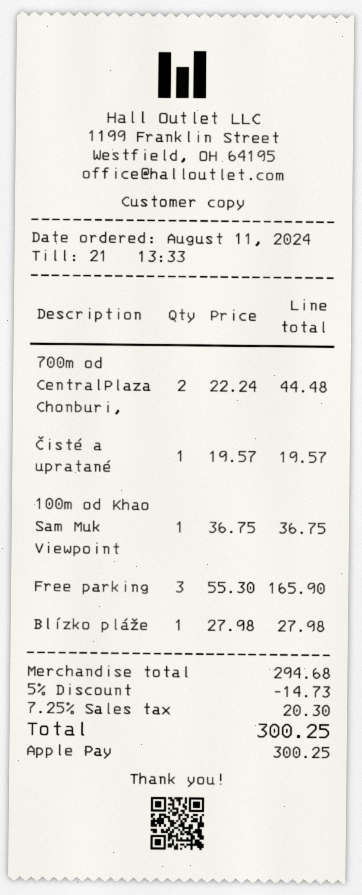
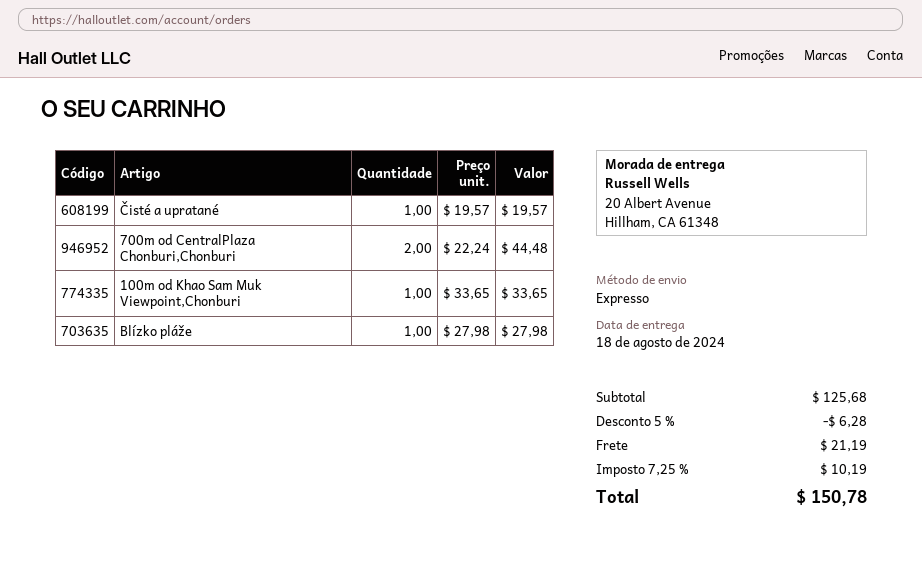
100m od Khao Sam Muk Viewpoint: 1 x 36.75 = 36.75 -> 1 x 33.65 = 33.65
Free parking: 3 x 55.30 = 165.90 -> none
subtotal: 294.68 -> 125.68
discount: 5% = 14.73 -> 5% = 6.28
shipping: none -> 21.19
tax: 7.25% = 20.30 -> 7.25% = 10.19
total: 300.25 -> 150.78

